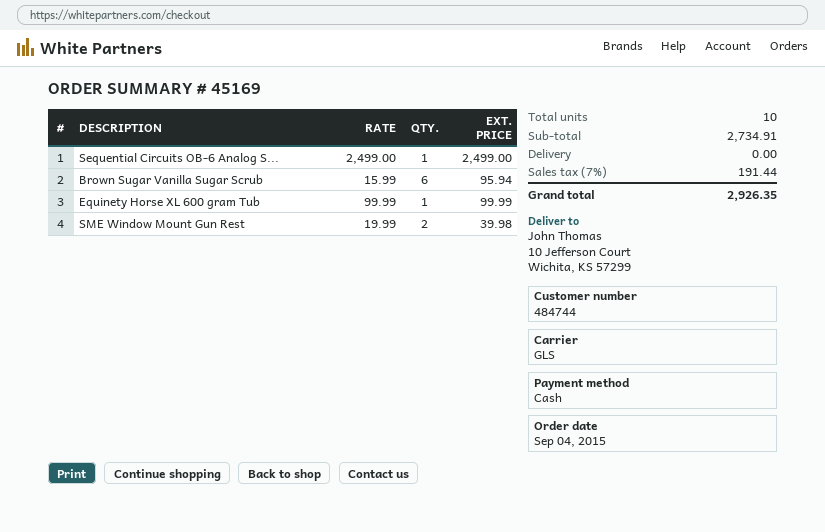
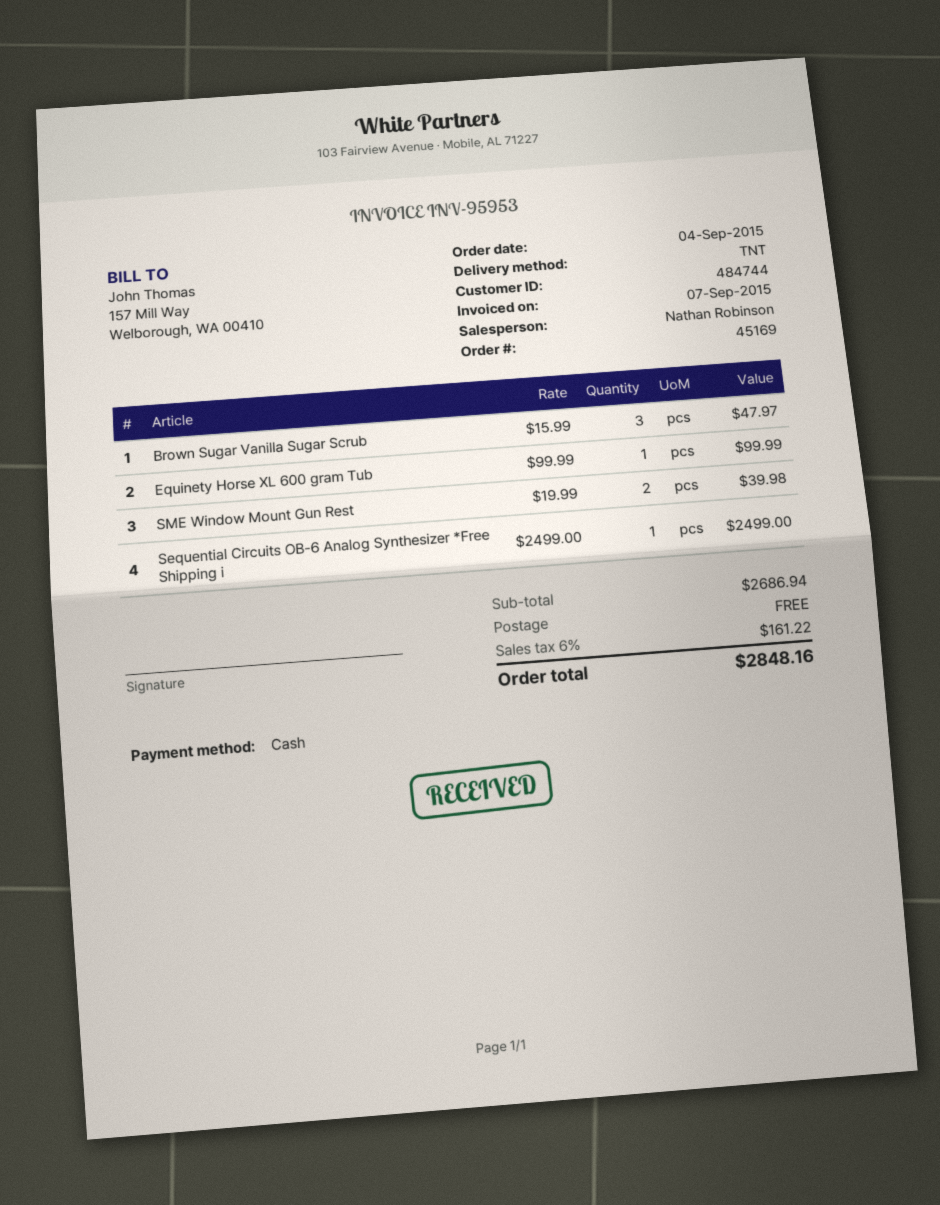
shipping method: GLS -> TNT
Brown Sugar Vanilla Sugar Scrub: 6 x 15.99 = 95.94 -> 3 x 15.99 = 47.97
subtotal: 2734.91 -> 2686.94
tax: 7% = 191.44 -> 6% = 161.22
total: 2926.35 -> 2848.16

